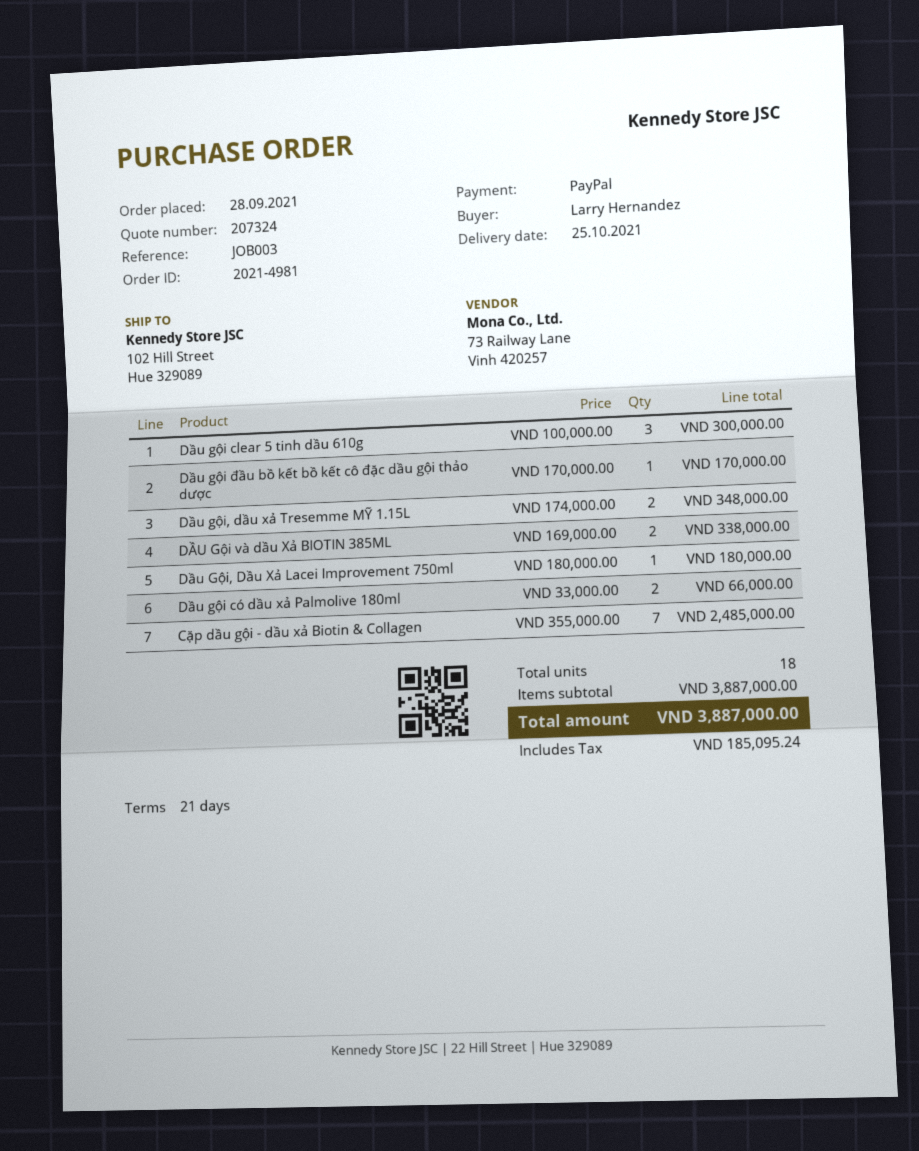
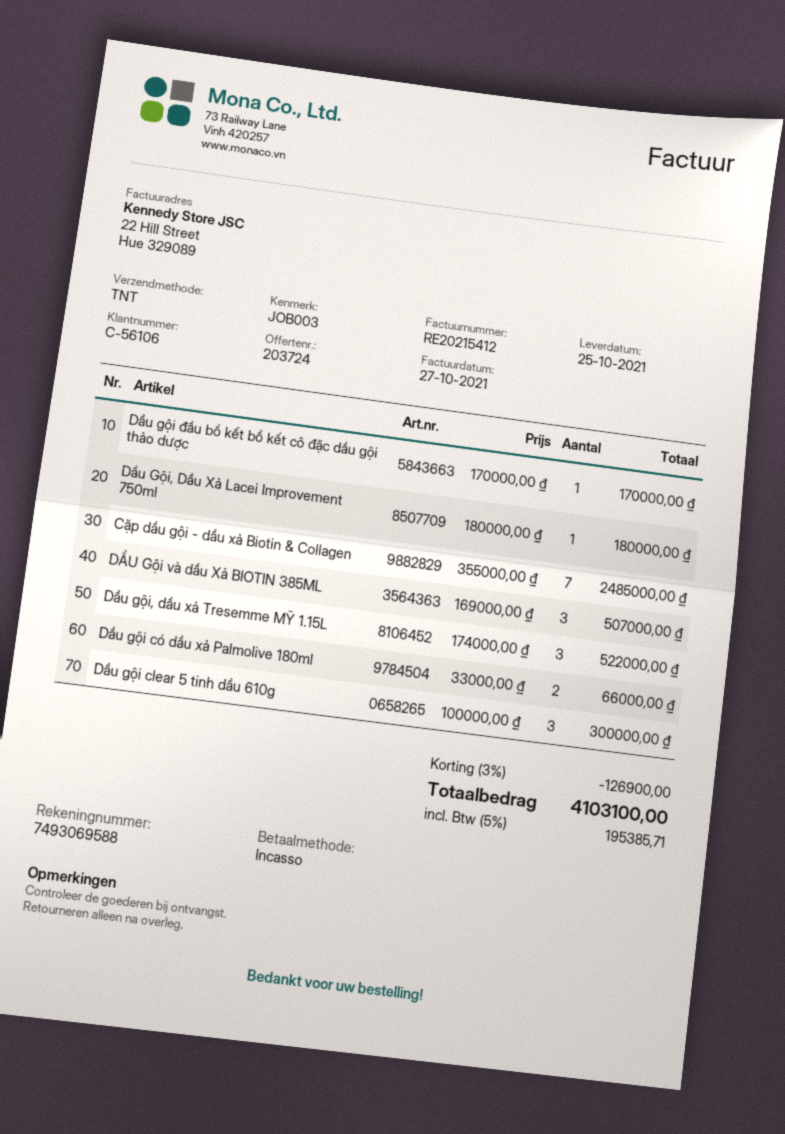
quote number: 207324 -> 203724
payment method: PayPal -> direct debit
Dầu gội, dầu xả Tresemme MỸ 1.15L: 2 x 174000.00 = 348000.00 -> 3 x 174000.00 = 522000.00
DẦU Gội và dầu Xả BIOTIN 385ML: 2 x 169000.00 = 338000.00 -> 3 x 169000.00 = 507000.00
discount: none -> 3% = 126900.00
tax: 185095.24 -> 195385.71
total: 3887000.00 -> 4103100.00

